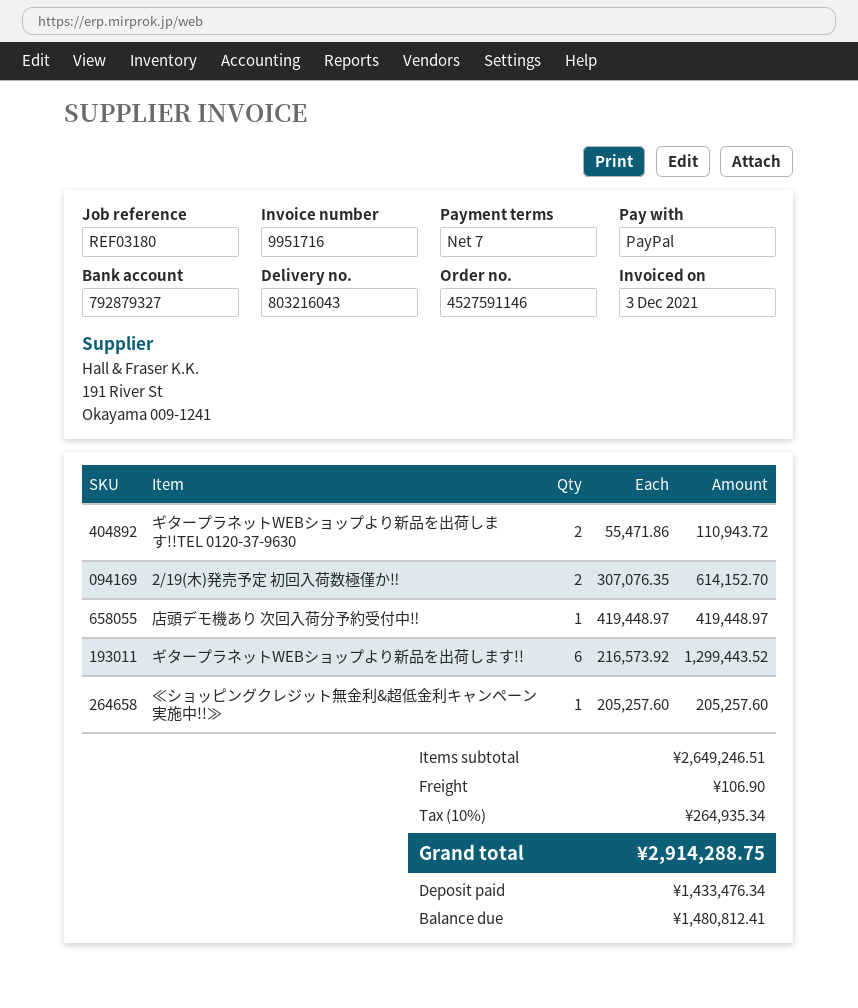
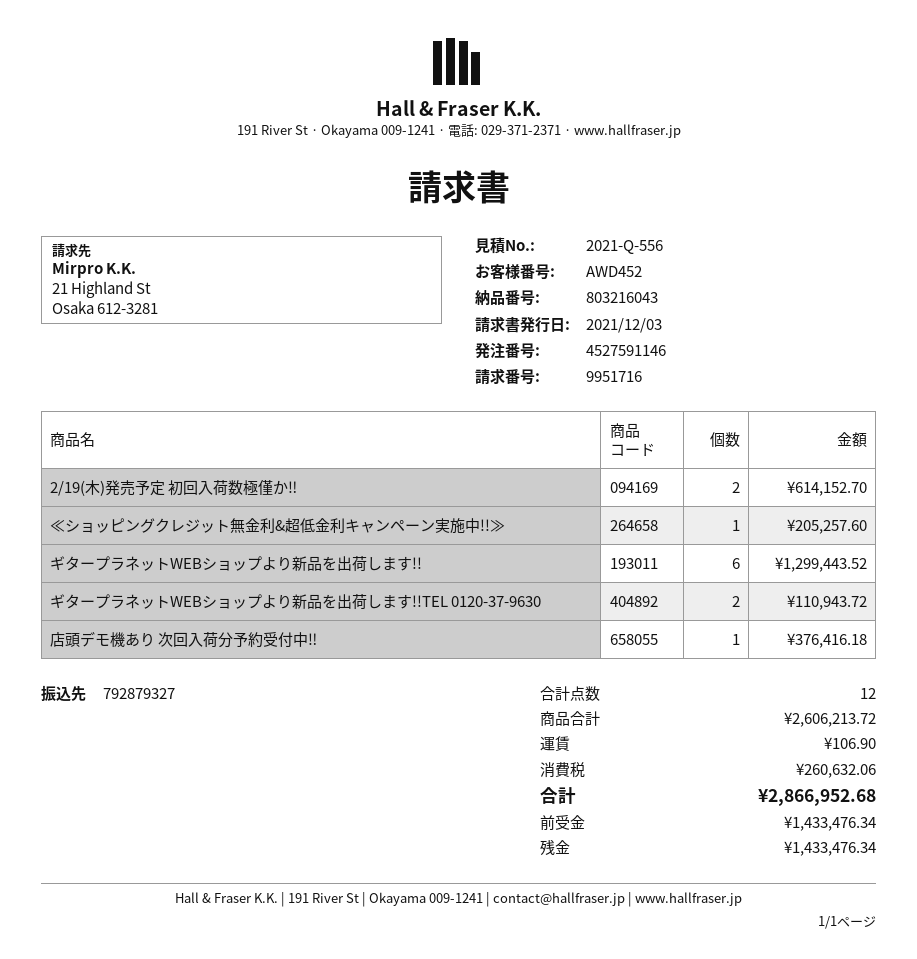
店頭デモ機あり 次回入荷分予約受付中‼: 1 for 419448.97 -> 1 for 376416.18
subtotal: 2649246.51 -> 2606213.72
tax: 264935.34 -> 260632.06
total: 2914288.75 -> 2866952.68
balance: 1480812.41 -> 1433476.34

